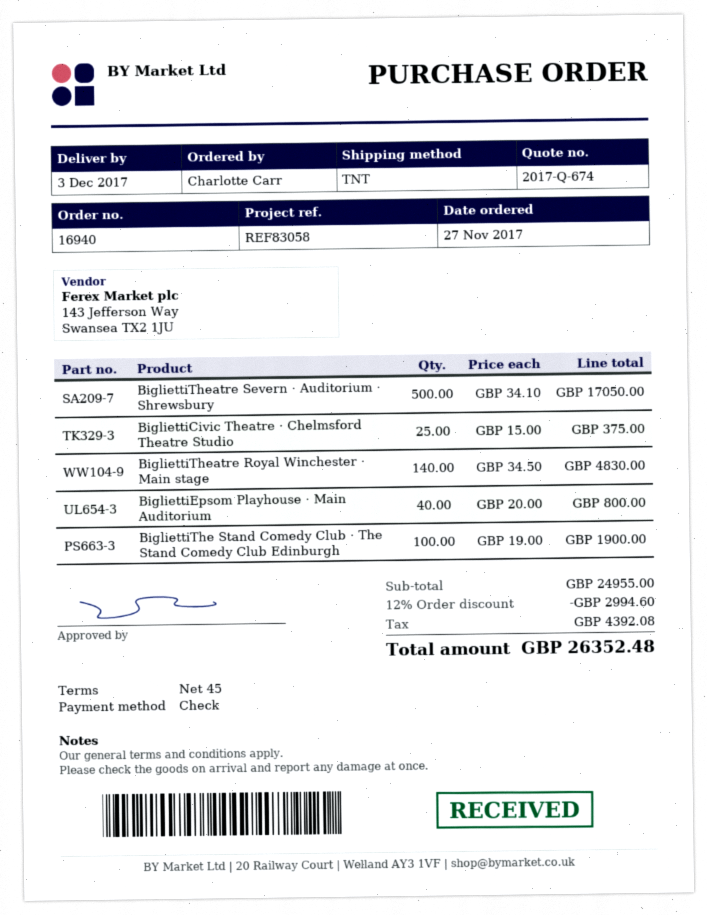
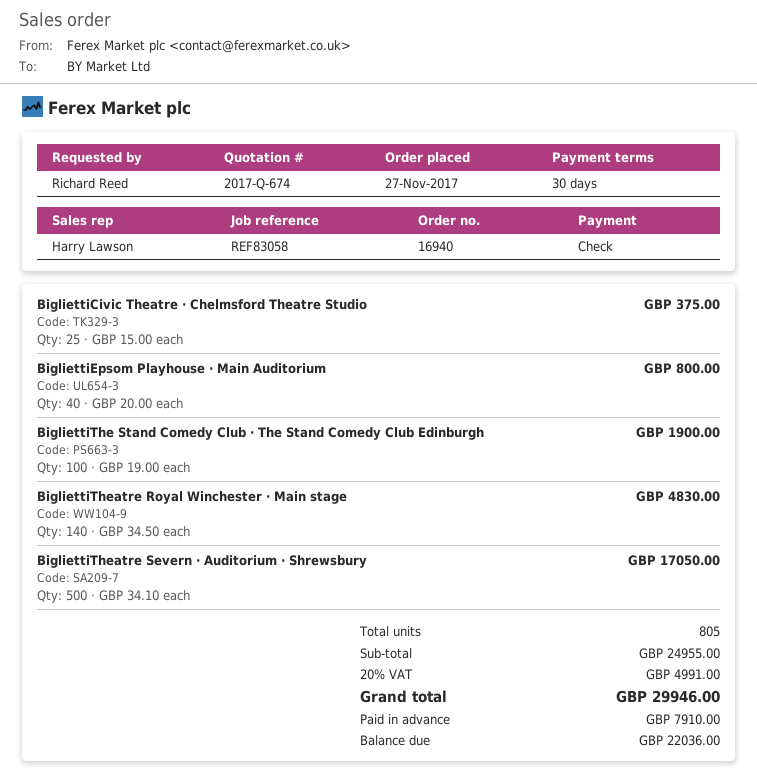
payment terms: 45 days -> 30 days
ordered by: Charlotte Carr -> Richard Reed
discount: 12% = 2994.60 -> none
tax: 4392.08 -> 4991.00
total: 26352.48 -> 29946.00

